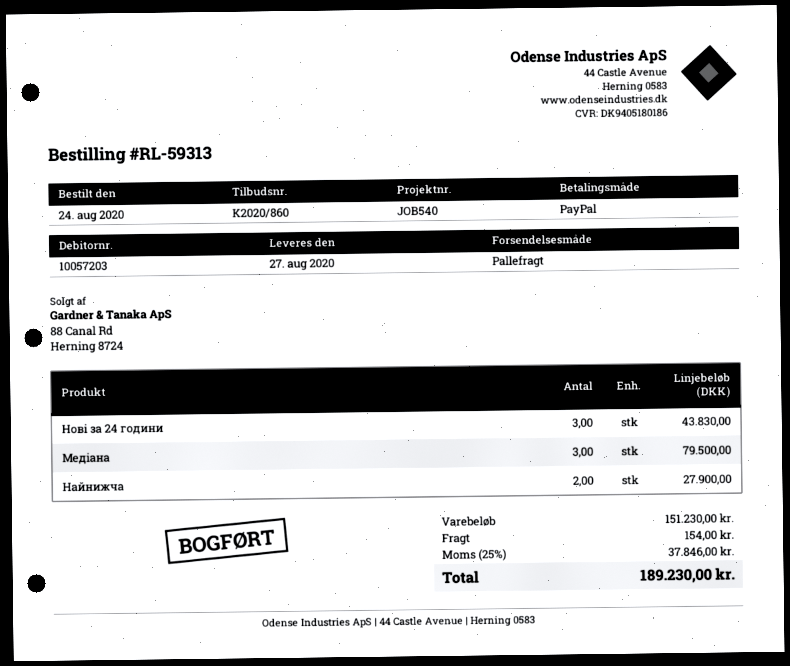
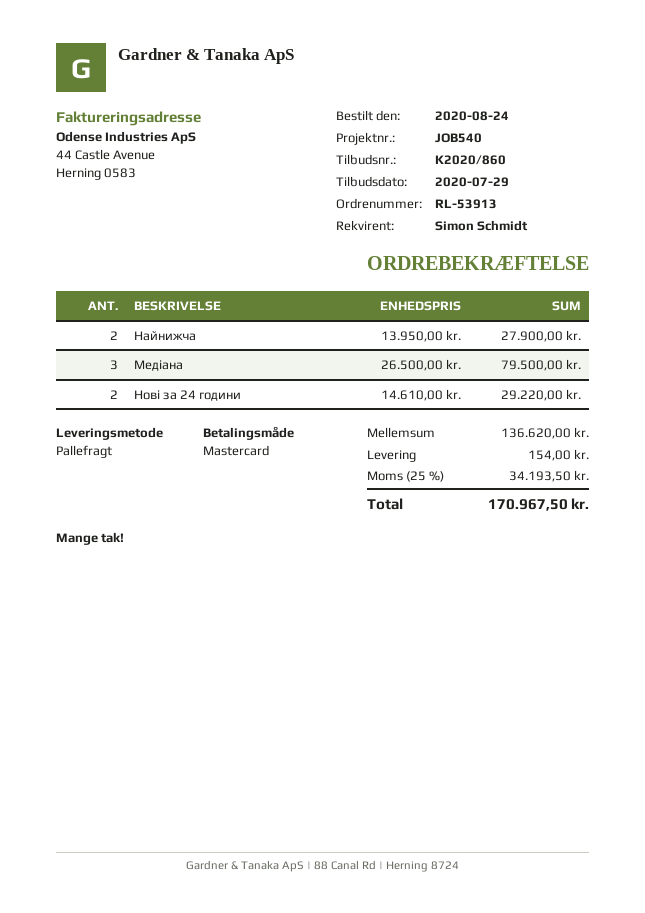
order number: RL-59313 -> RL-53913
payment method: PayPal -> Mastercard
Нові за 24 години: 3 for 43830.00 -> 2 for 29220.00
subtotal: 151230.00 -> 136620.00
tax: 25% = 37846.00 -> 25% = 34193.50
total: 189230.00 -> 170967.50

